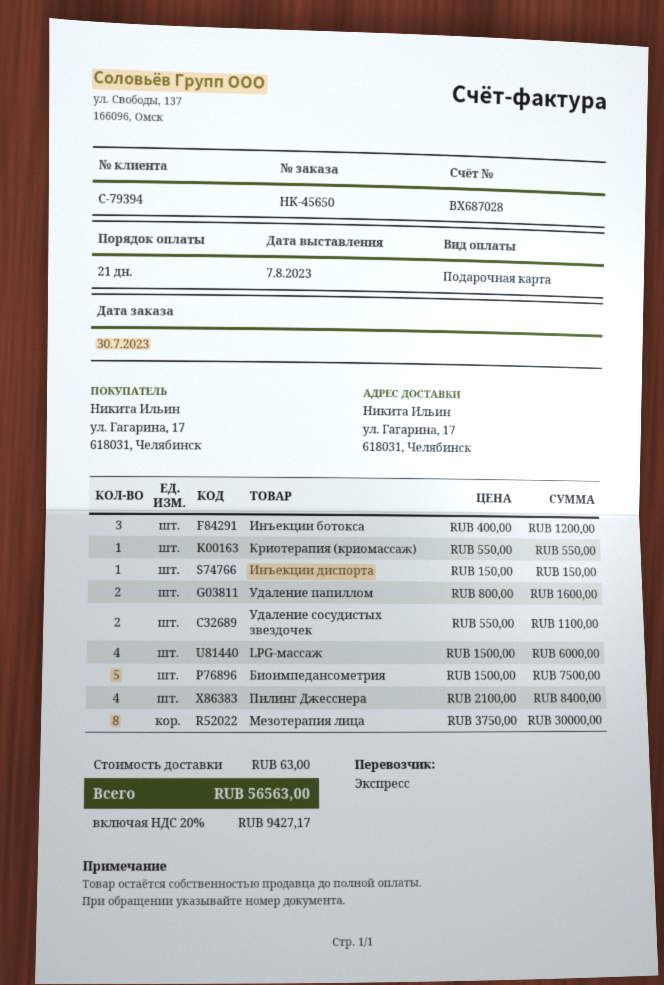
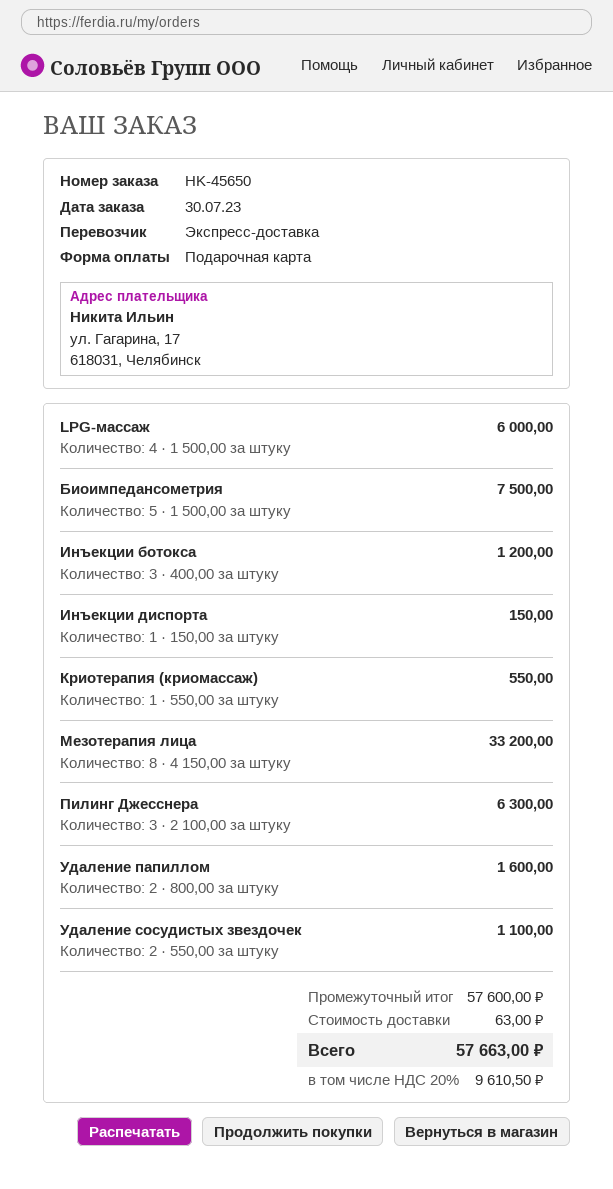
Пилинг Джесснера: 4 x 2100.00 = 8400.00 -> 3 x 2100.00 = 6300.00
Мезотерапия лица: 8 x 3750.00 = 30000.00 -> 8 x 4150.00 = 33200.00
tax: 20% = 9427.17 -> 20% = 9610.50
total: 56563.00 -> 57663.00

